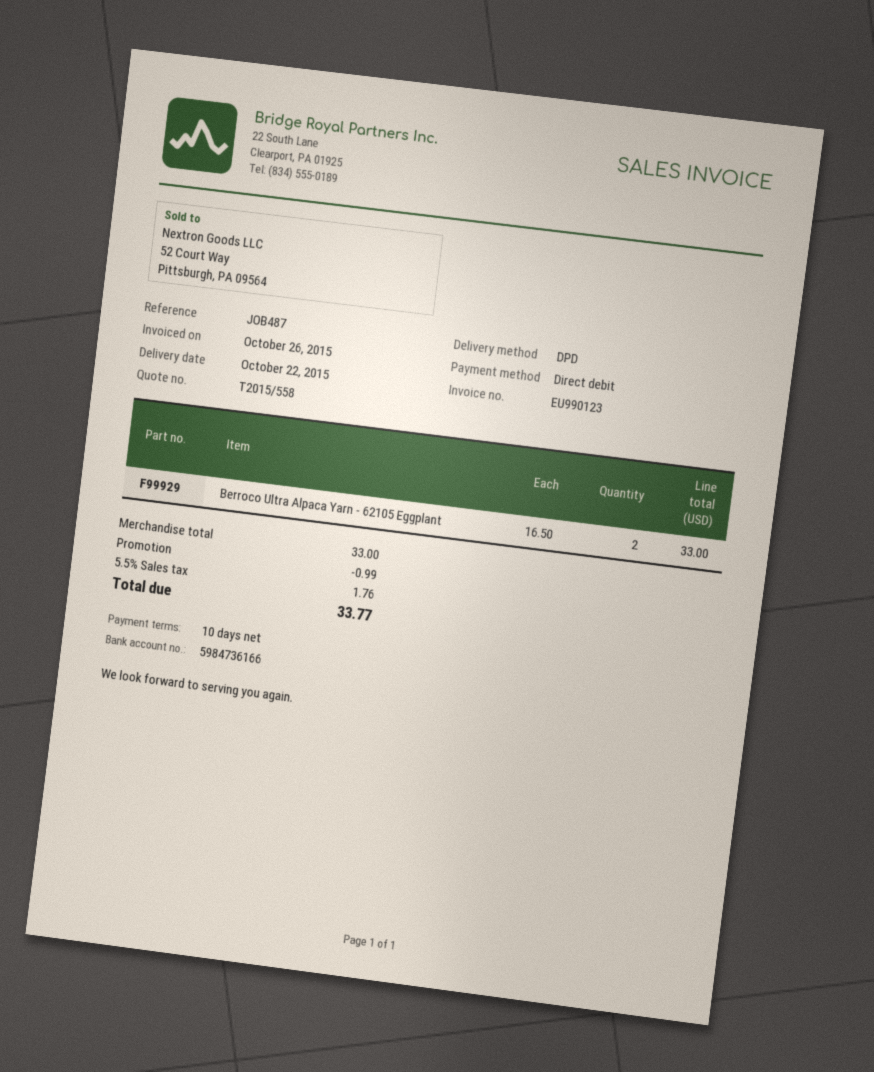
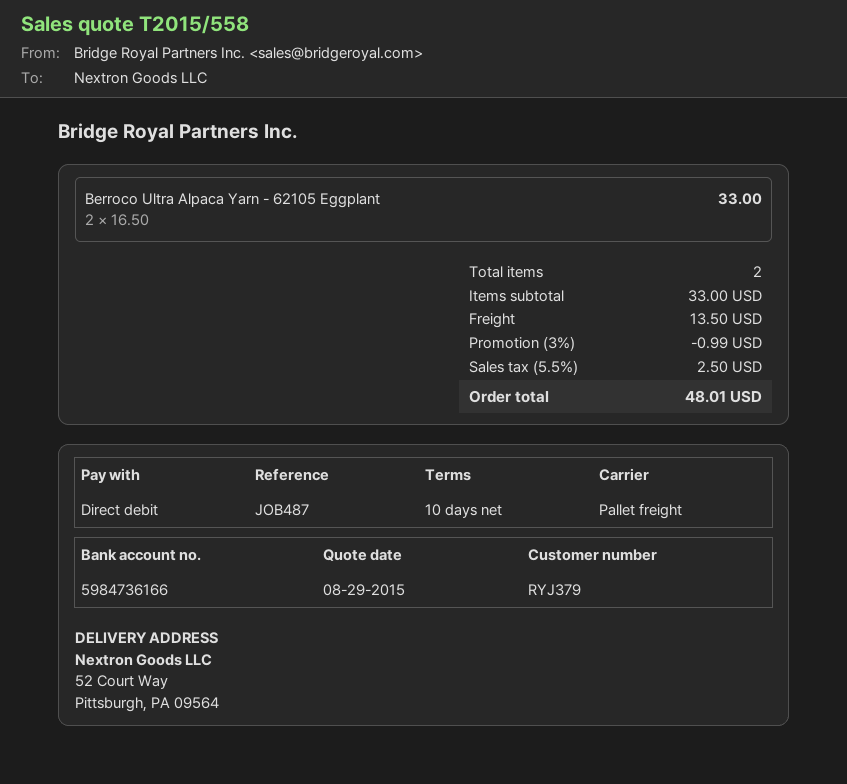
shipping method: DPD -> pallet freight
shipping: none -> 13.50
tax: 5.5% = 1.76 -> 5.5% = 2.50
total: 33.77 -> 48.01

